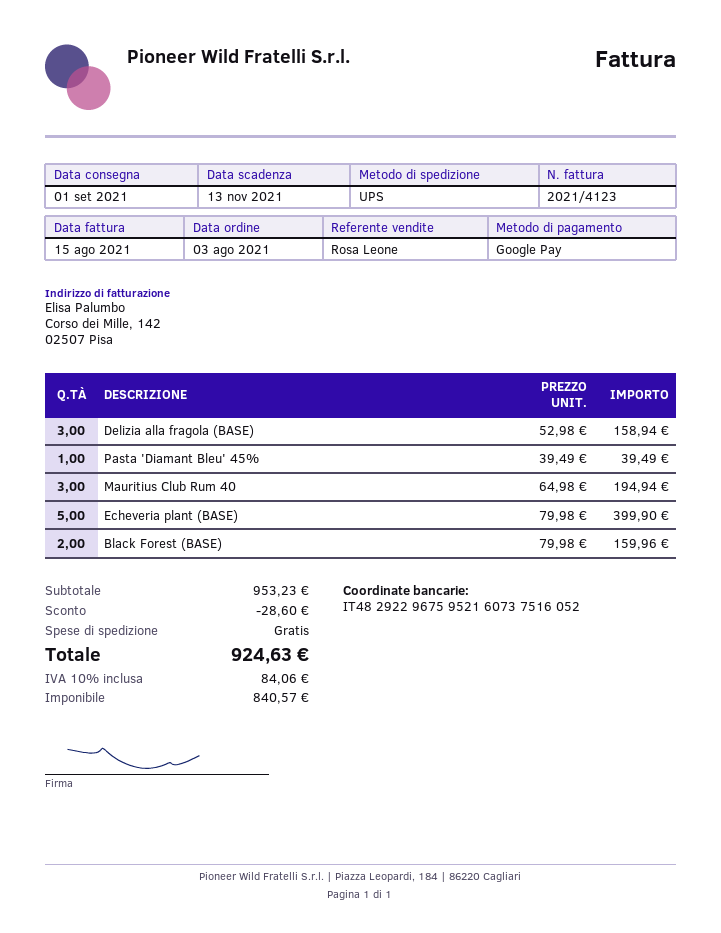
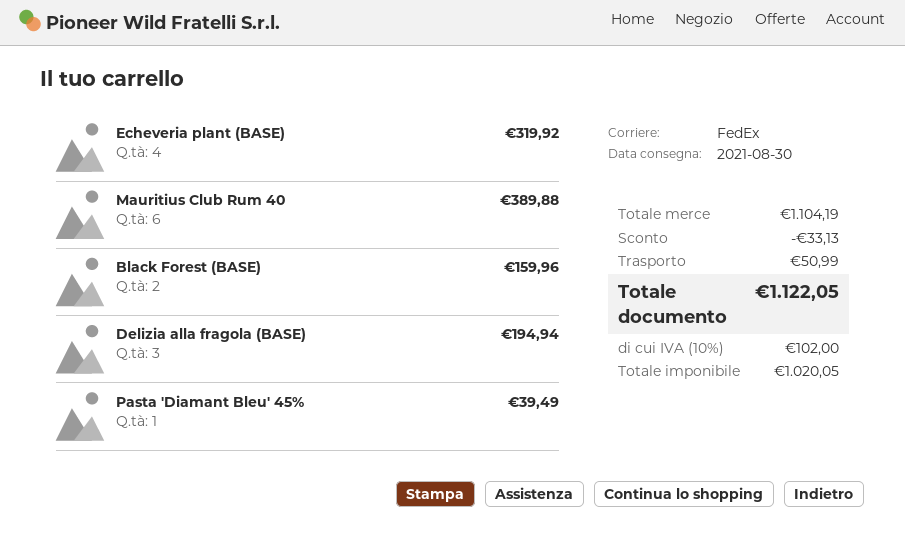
delivery date: 2021-09-01 -> 2021-08-30
shipping method: UPS -> FedEx
Delizia alla fragola (BASE): 3 for 158.94 -> 3 for 194.94
Mauritius Club Rum 40: 3 for 194.94 -> 6 for 389.88
Echeveria plant (BASE): 5 for 399.90 -> 4 for 319.92
subtotal: 953.23 -> 1104.19
discount: 28.60 -> 33.13
shipping: 0.00 -> 50.99
net: 840.57 -> 1020.05
tax: 10% = 84.06 -> 10% = 102.00
total: 924.63 -> 1122.05

